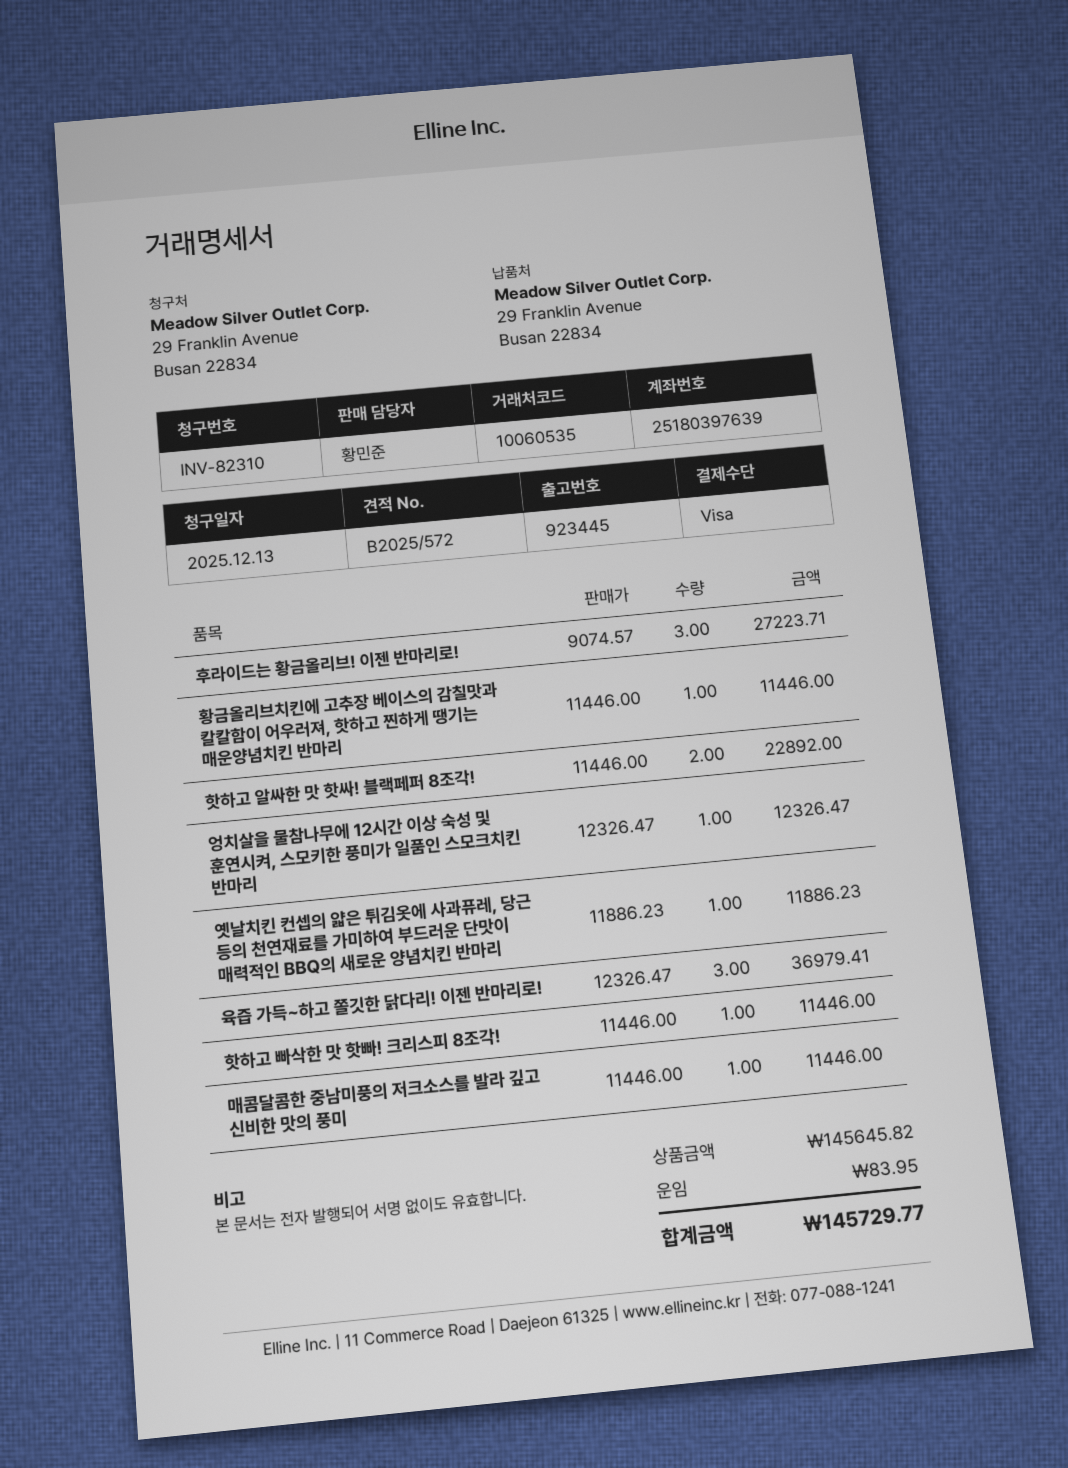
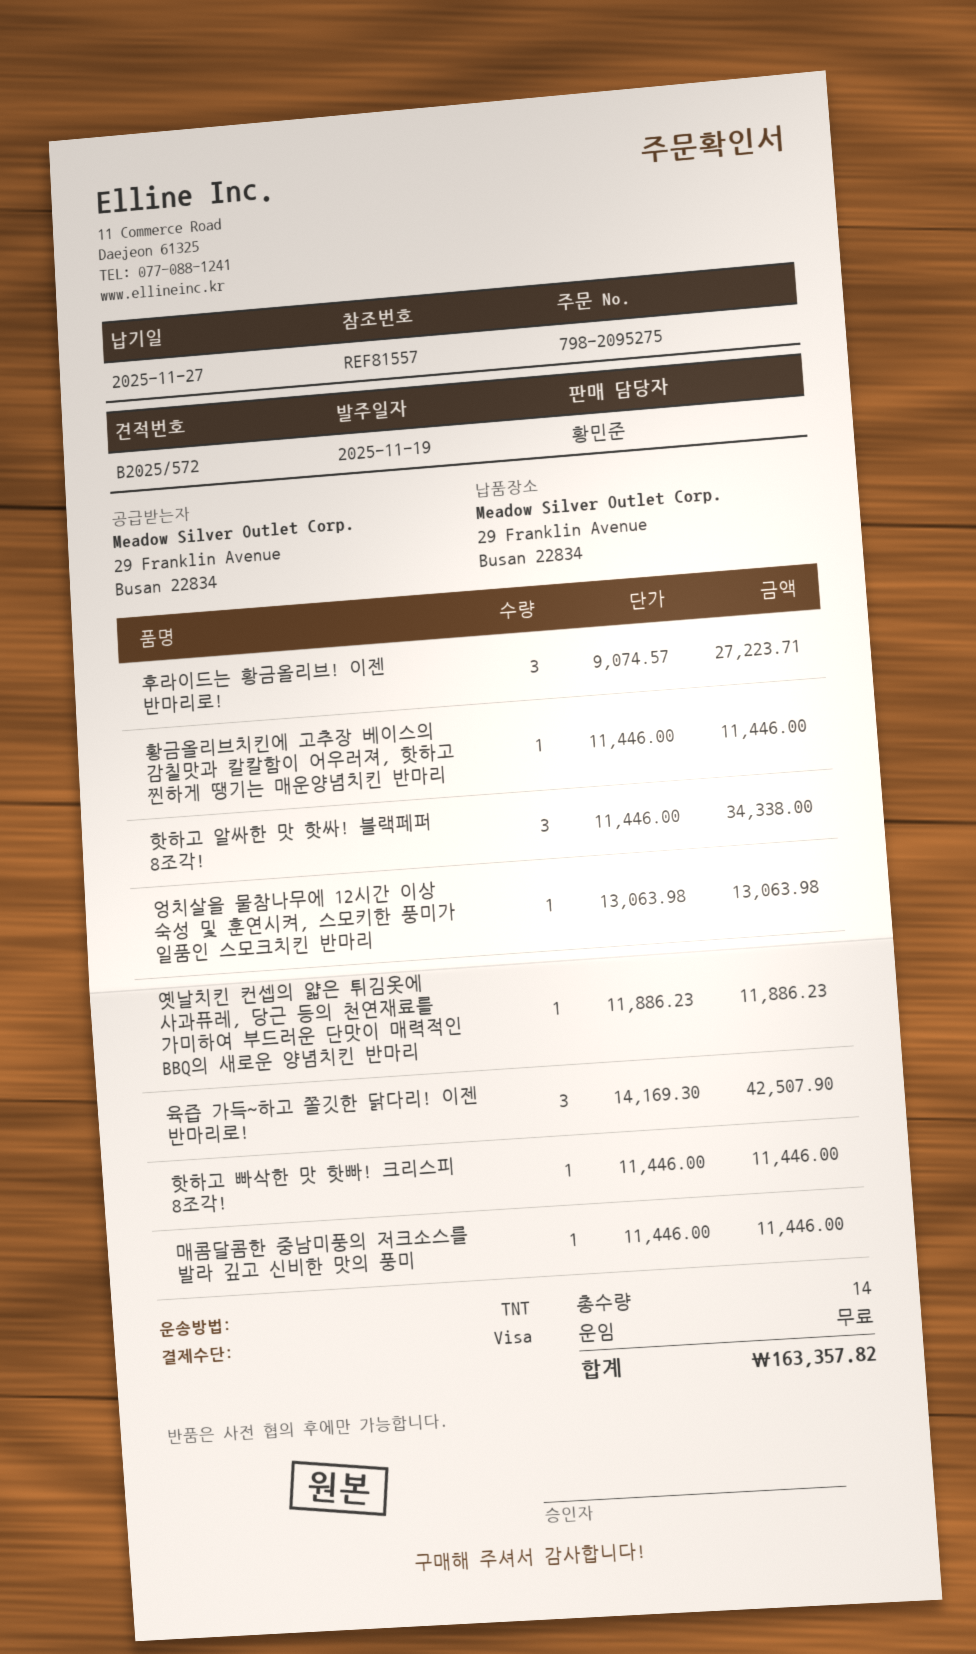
핫하고 알싸한 맛 핫싸! 블랙페퍼 8조각!: 2 x 11446.00 = 22892.00 -> 3 x 11446.00 = 34338.00
엉치살을 물참나무에 12시간 이상 숙성 및 훈연시켜, 스모키한 풍미가 일품인 스모크치킨 반마리: 1 x 12326.47 = 12326.47 -> 1 x 13063.98 = 13063.98
육즙 가득~하고 쫄깃한 닭다리! 이젠 반마리로!: 3 x 12326.47 = 36979.41 -> 3 x 14169.30 = 42507.90
shipping: 83.95 -> 0.00
total: 145729.77 -> 163357.82

